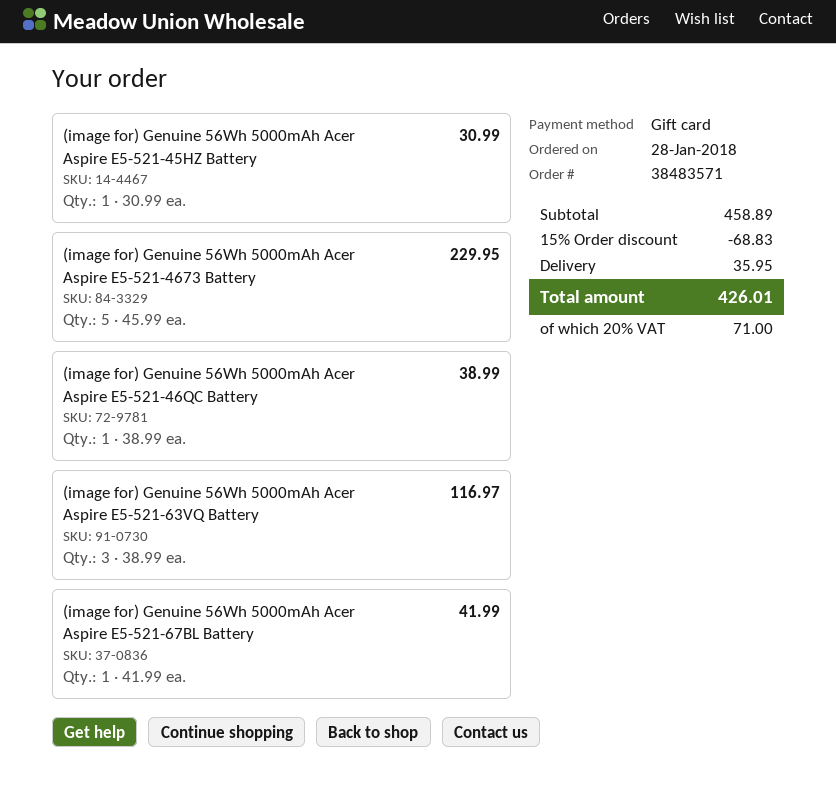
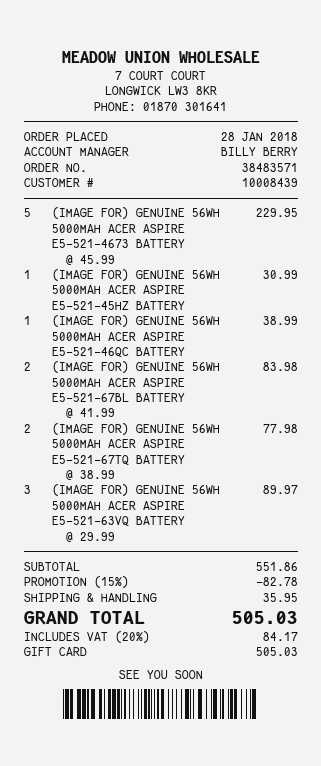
(image for) Genuine 56Wh 5000mAh Acer Aspire E5-521-63VQ Battery: 3 x 38.99 = 116.97 -> 3 x 29.99 = 89.97
(image for) Genuine 56Wh 5000mAh Acer Aspire E5-521-67BL Battery: 1 x 41.99 = 41.99 -> 2 x 41.99 = 83.98
(IMAGE FOR) GENUINE 56WH 5000MAH ACER ASPIRE E5-521-67TQ BATTERY: none -> 2 x 38.99 = 77.98
subtotal: 458.89 -> 551.86
discount: 15% = 68.83 -> 15% = 82.78
tax: 20% = 71.00 -> 20% = 84.17
total: 426.01 -> 505.03

